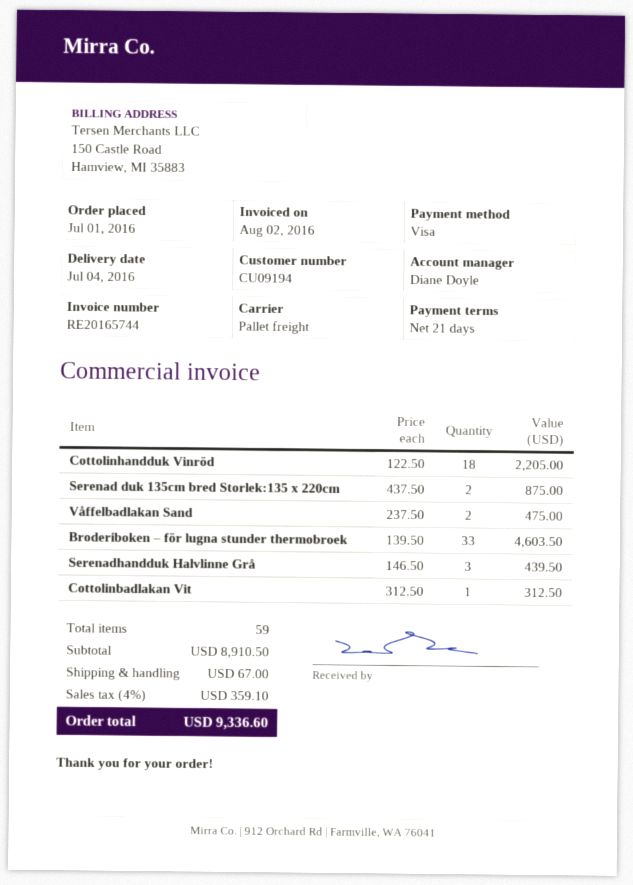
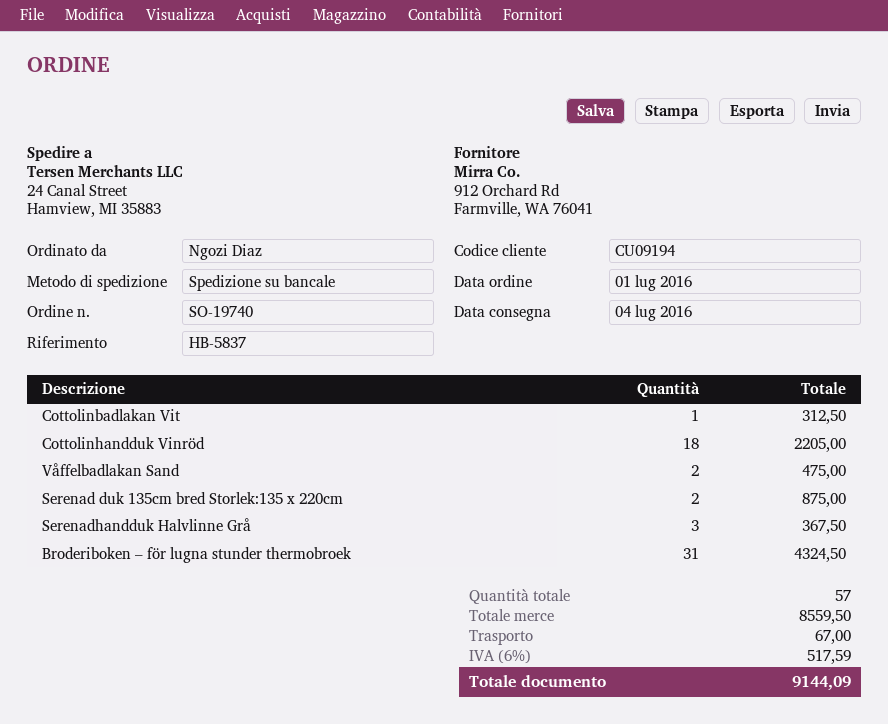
Broderiboken – för lugna stunder thermobroek: 33 for 4603.50 -> 31 for 4324.50
Serenadhandduk Halvlinne Grå: 3 for 439.50 -> 3 for 367.50
total quantity: 59 -> 57
subtotal: 8910.50 -> 8559.50
tax: 4% = 359.10 -> 6% = 517.59
total: 9336.60 -> 9144.09

